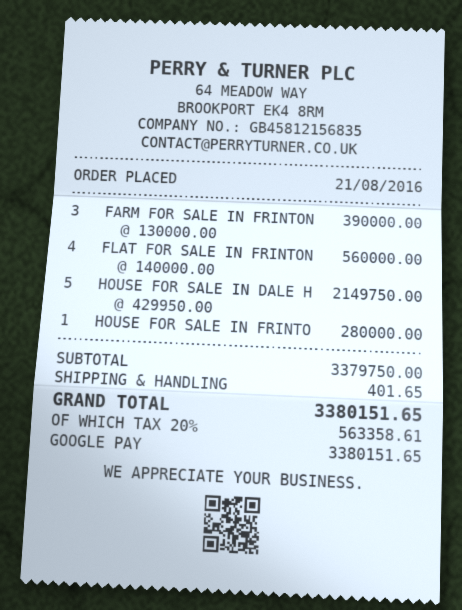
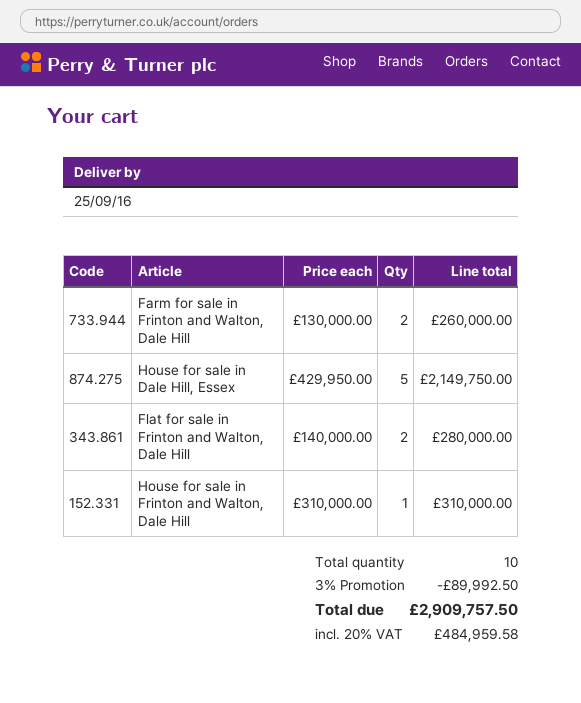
FARM FOR SALE IN FRINTON: 3 x 130000.00 = 390000.00 -> 2 x 130000.00 = 260000.00
FLAT FOR SALE IN FRINTON: 4 x 140000.00 = 560000.00 -> 2 x 140000.00 = 280000.00
HOUSE FOR SALE IN FRINTO: 1 x 280000.00 = 280000.00 -> 1 x 310000.00 = 310000.00
discount: none -> 3% = 89992.50
shipping: 401.65 -> none
tax: 20% = 563358.61 -> 20% = 484959.58
total: 3380151.65 -> 2909757.50

